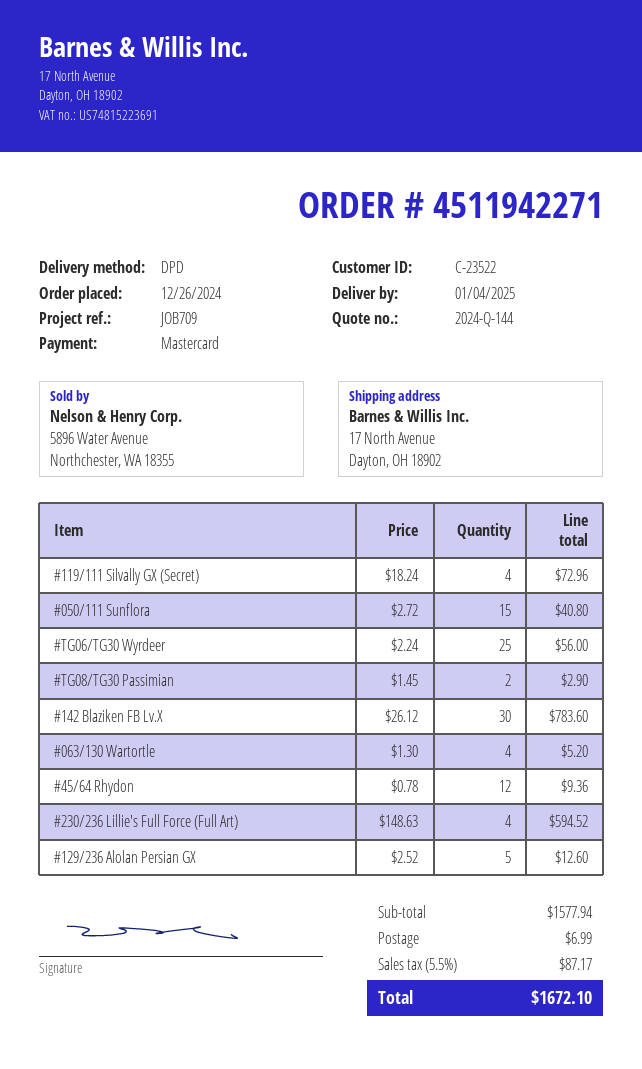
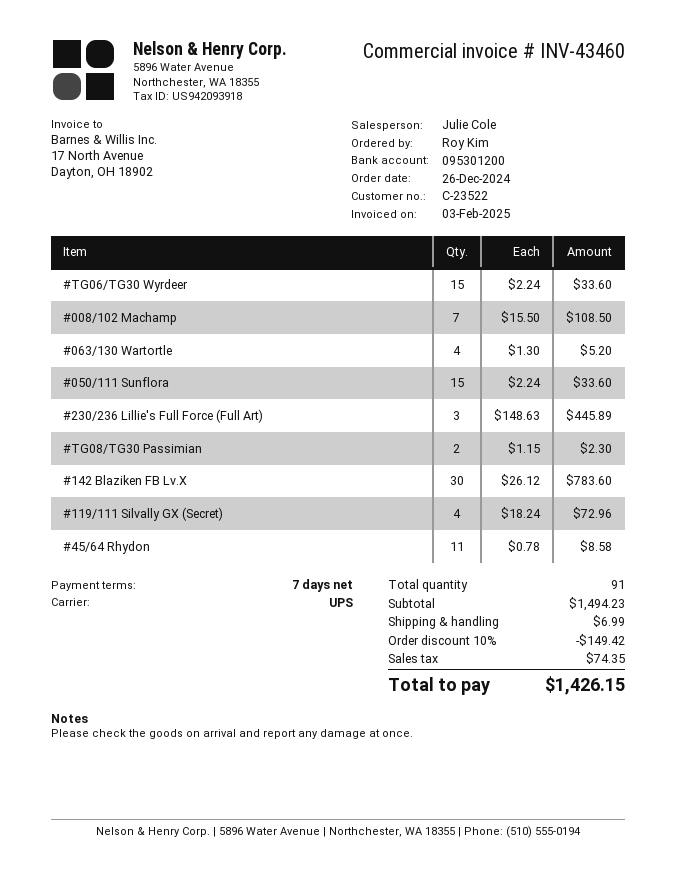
shipping method: DPD -> UPS
#050/111 Sunflora: 15 x 2.72 = 40.80 -> 15 x 2.24 = 33.60
#TG06/TG30 Wyrdeer: 25 x 2.24 = 56.00 -> 15 x 2.24 = 33.60
#TG08/TG30 Passimian: 2 x 1.45 = 2.90 -> 2 x 1.15 = 2.30
#45/64 Rhydon: 12 x 0.78 = 9.36 -> 11 x 0.78 = 8.58
#230/236 Lillie's Full Force (Full Art): 4 x 148.63 = 594.52 -> 3 x 148.63 = 445.89
#129/236 Alolan Persian GX: 5 x 2.52 = 12.60 -> none
#008/102 Machamp: none -> 7 x 15.50 = 108.50
subtotal: 1577.94 -> 1494.23
discount: none -> 10% = 149.42
tax: 87.17 -> 74.35
total: 1672.10 -> 1426.15

